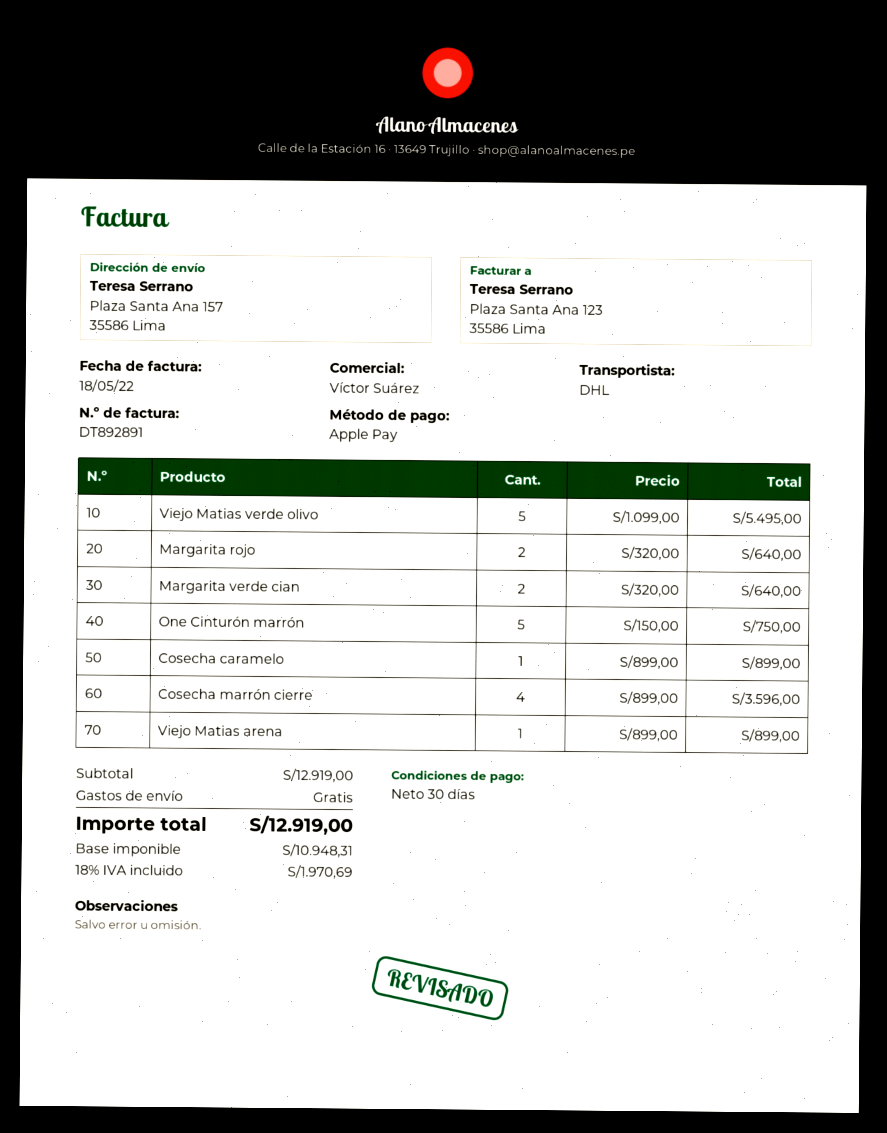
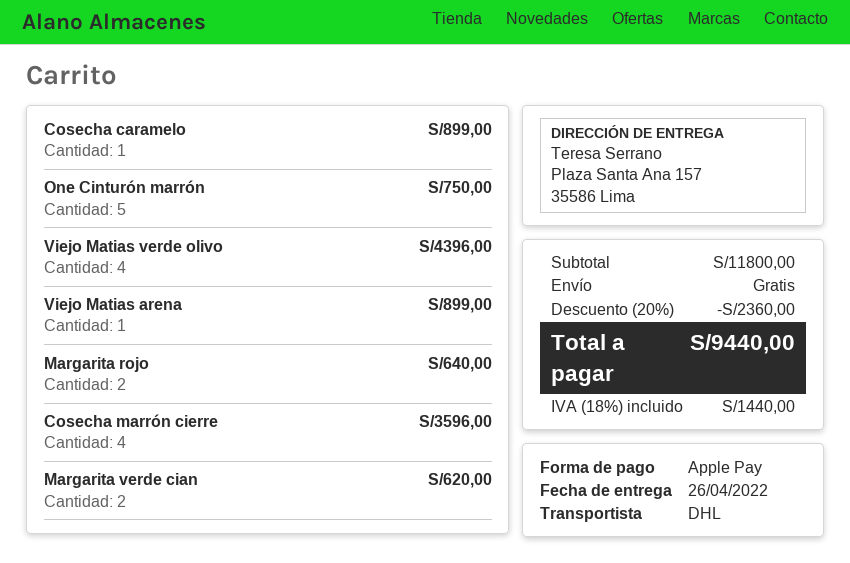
Viejo Matias verde olivo: 5 for 5495.00 -> 4 for 4396.00
Margarita verde cian: 2 for 640.00 -> 2 for 620.00
subtotal: 12919.00 -> 11800.00
discount: none -> 20% = 2360.00
tax: 18% = 1970.69 -> 18% = 1440.00
total: 12919.00 -> 9440.00

